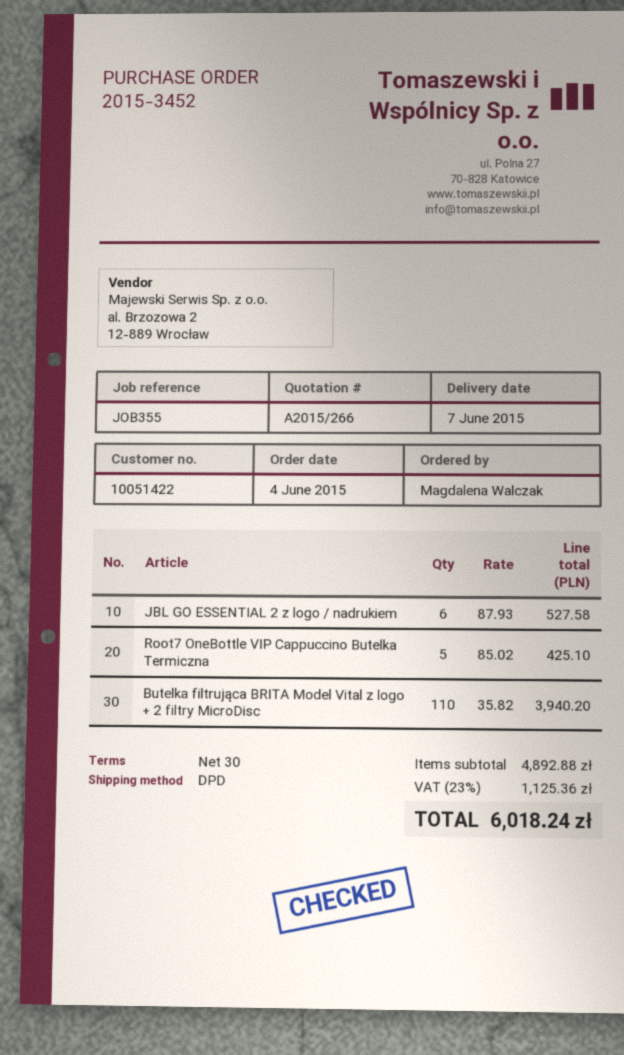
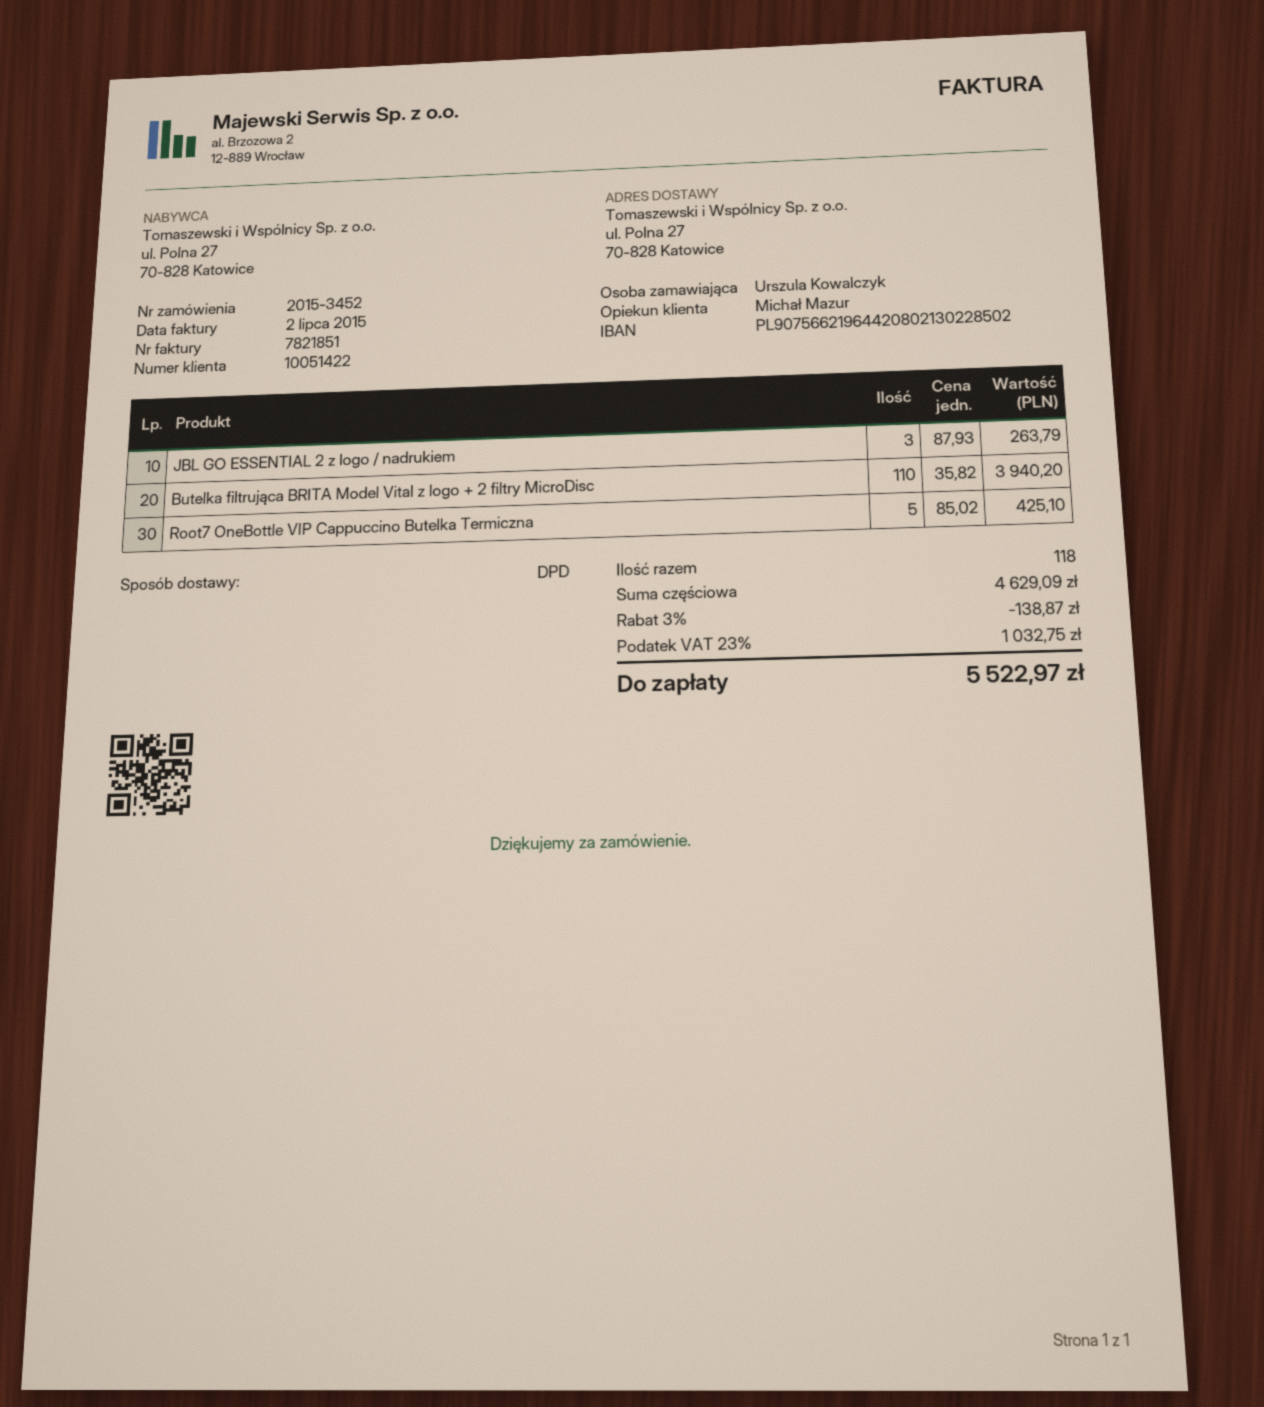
ordered by: Magdalena Walczak -> Urszula Kowalczyk
JBL GO ESSENTIAL 2 z logo / nadrukiem: 6 x 87.93 = 527.58 -> 3 x 87.93 = 263.79
subtotal: 4892.88 -> 4629.09
discount: none -> 3% = 138.87
tax: 23% = 1125.36 -> 23% = 1032.75
total: 6018.24 -> 5522.97

